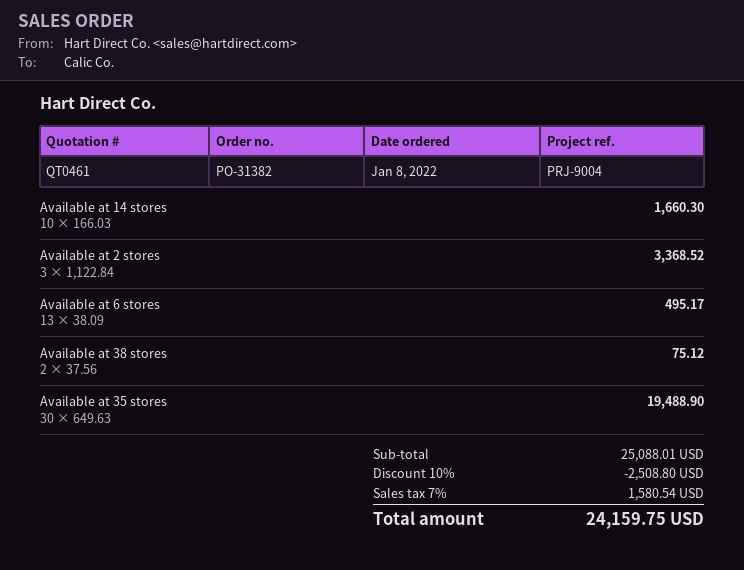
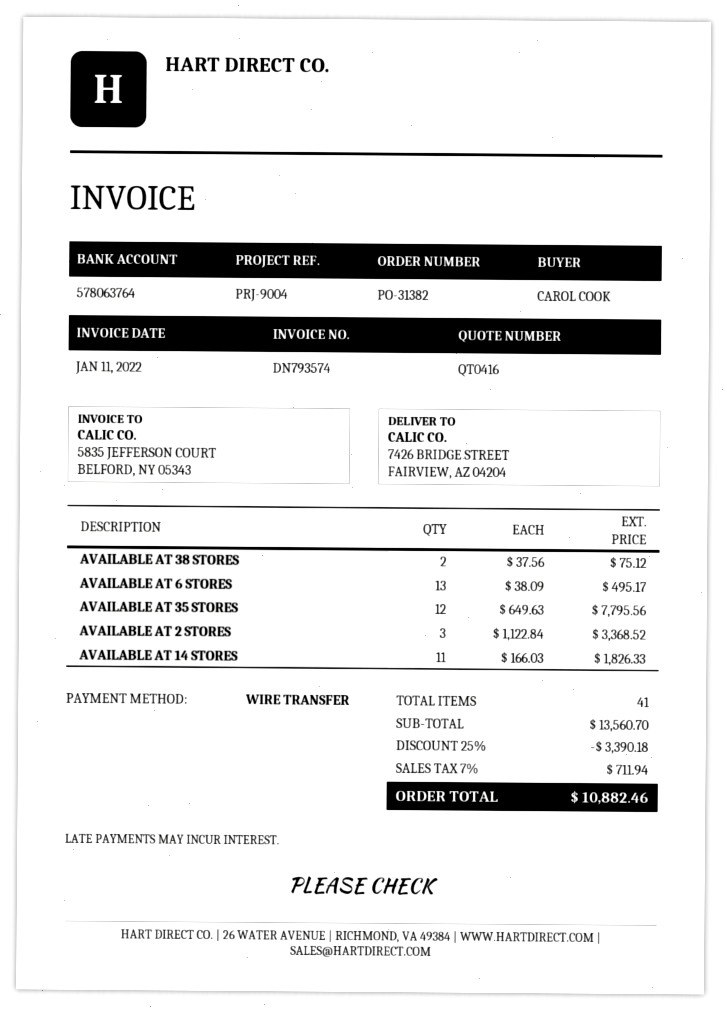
quote number: QT0461 -> QT0416
Available at 14 stores: 10 x 166.03 = 1660.30 -> 11 x 166.03 = 1826.33
Available at 35 stores: 30 x 649.63 = 19488.90 -> 12 x 649.63 = 7795.56
subtotal: 25088.01 -> 13560.70
discount: 10% = 2508.80 -> 25% = 3390.18
tax: 7% = 1580.54 -> 7% = 711.94
total: 24159.75 -> 10882.46

